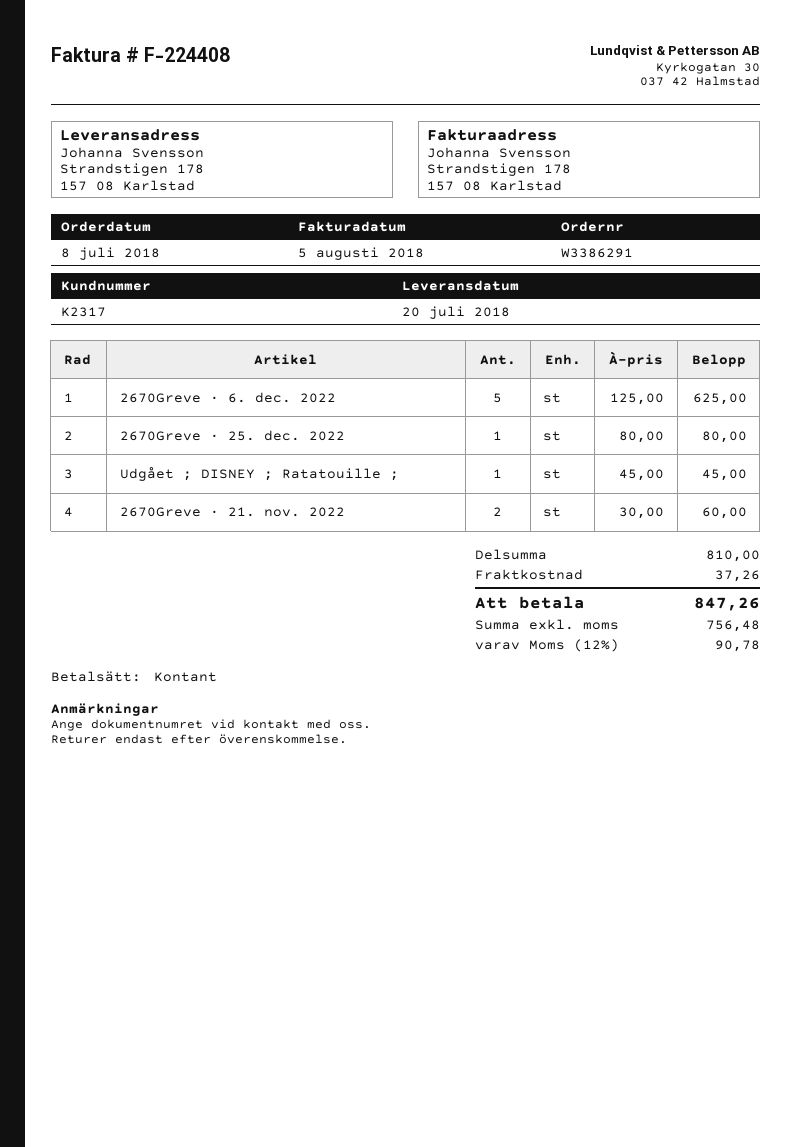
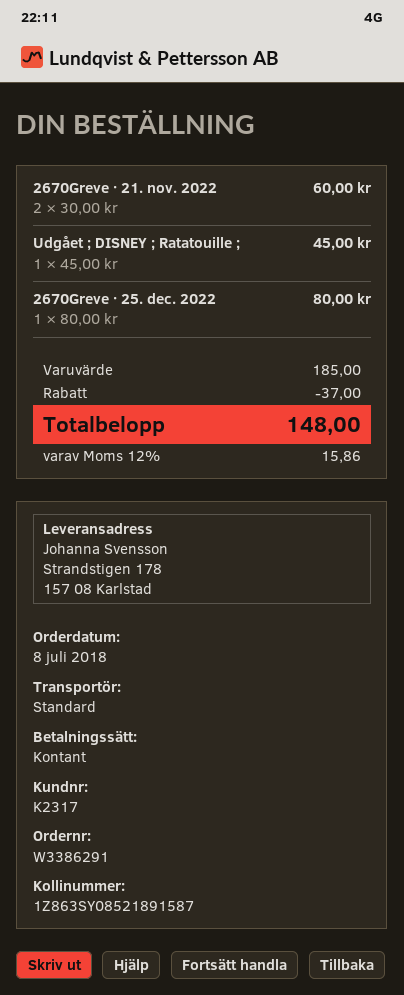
2670Greve · 6. dec. 2022: 5 x 125.00 = 625.00 -> none
subtotal: 810.00 -> 185.00
discount: none -> 37.00
shipping: 37.26 -> none
tax: 12% = 90.78 -> 12% = 15.86
total: 847.26 -> 148.00

